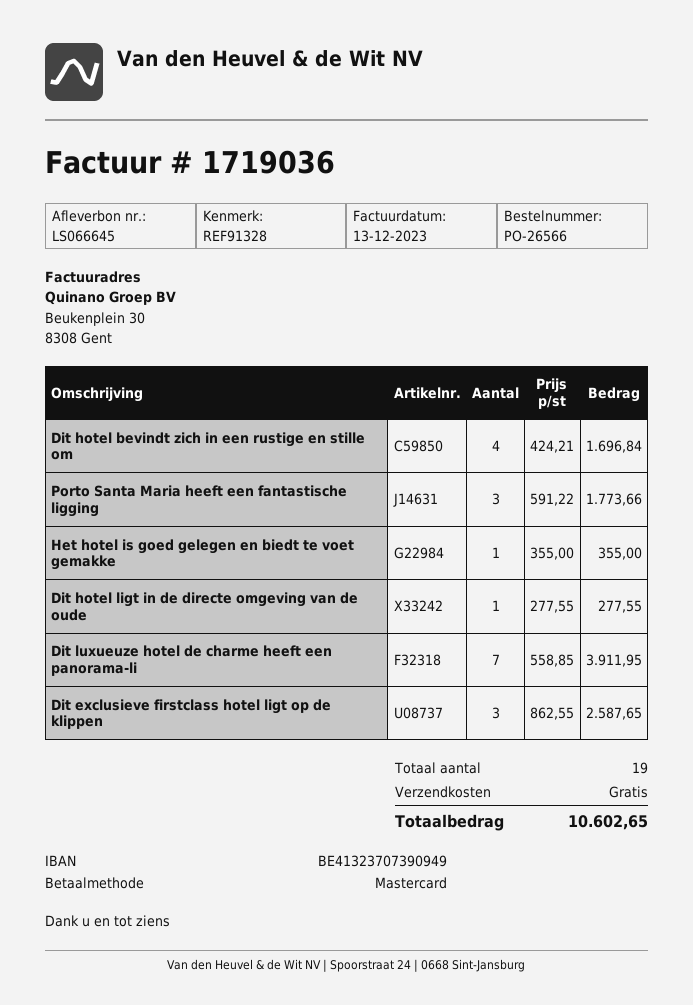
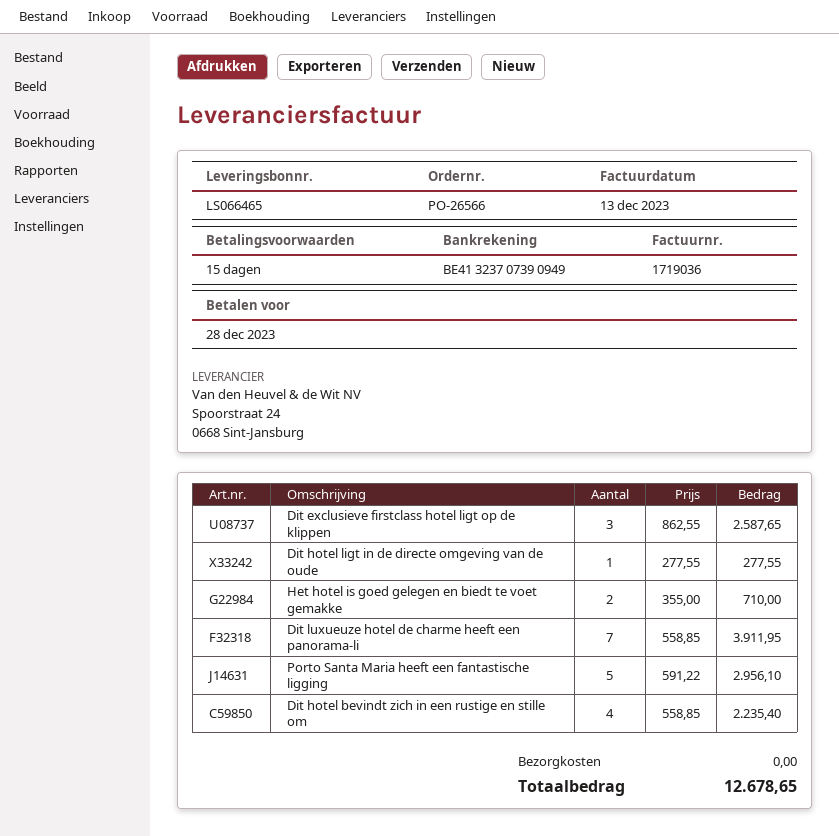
delivery note number: LS066645 -> LS066465
Dit hotel bevindt zich in een rustige en stille om: 4 x 424.21 = 1696.84 -> 4 x 558.85 = 2235.40
Porto Santa Maria heeft een fantastische ligging: 3 x 591.22 = 1773.66 -> 5 x 591.22 = 2956.10
Het hotel is goed gelegen en biedt te voet gemakke: 1 x 355.00 = 355.00 -> 2 x 355.00 = 710.00
total: 10602.65 -> 12678.65

